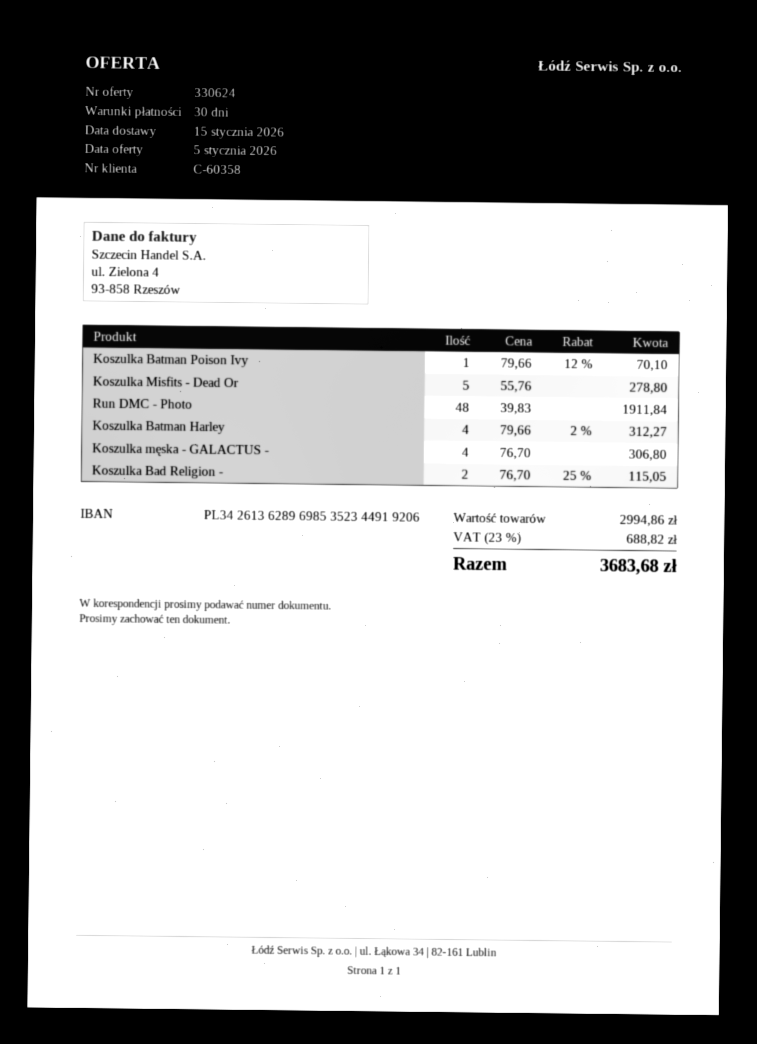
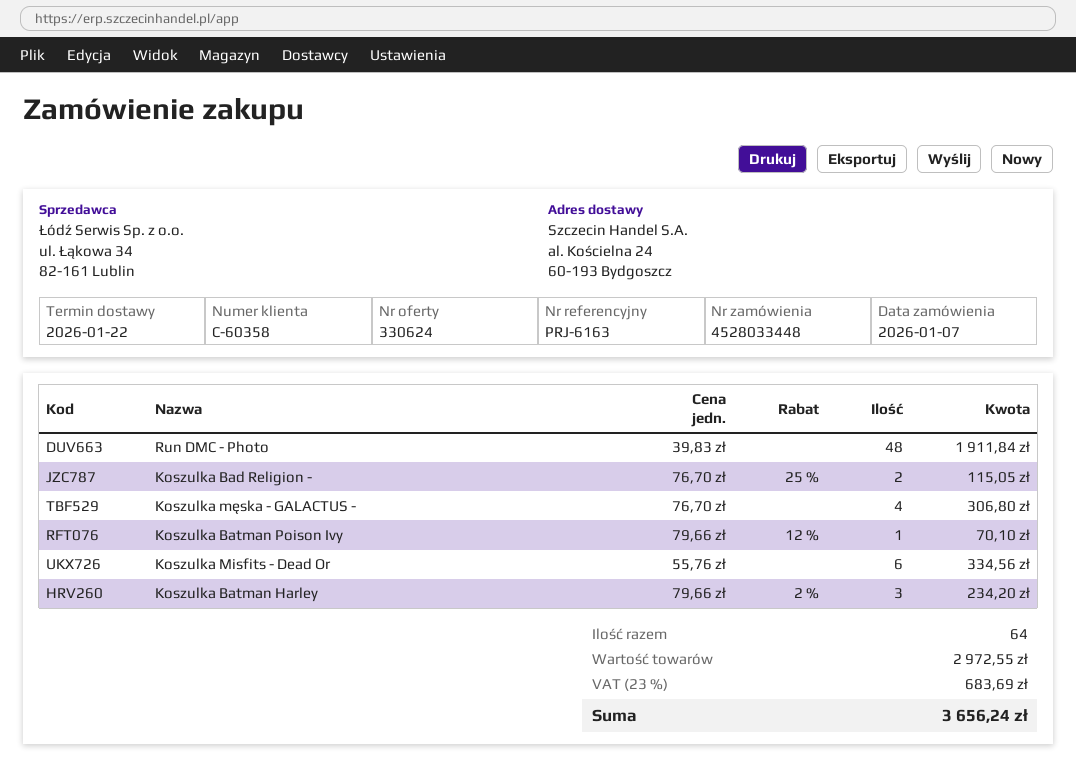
delivery date: 2026-01-15 -> 2026-01-22
Koszulka Misfits - Dead Or: 5 x 55.76 = 278.80 -> 6 x 55.76 = 334.56
Koszulka Batman Harley: 4 x 79.66 - 2% = 312.27 -> 3 x 79.66 - 2% = 234.20
subtotal: 2994.86 -> 2972.55
tax: 23% = 688.82 -> 23% = 683.69
total: 3683.68 -> 3656.24

